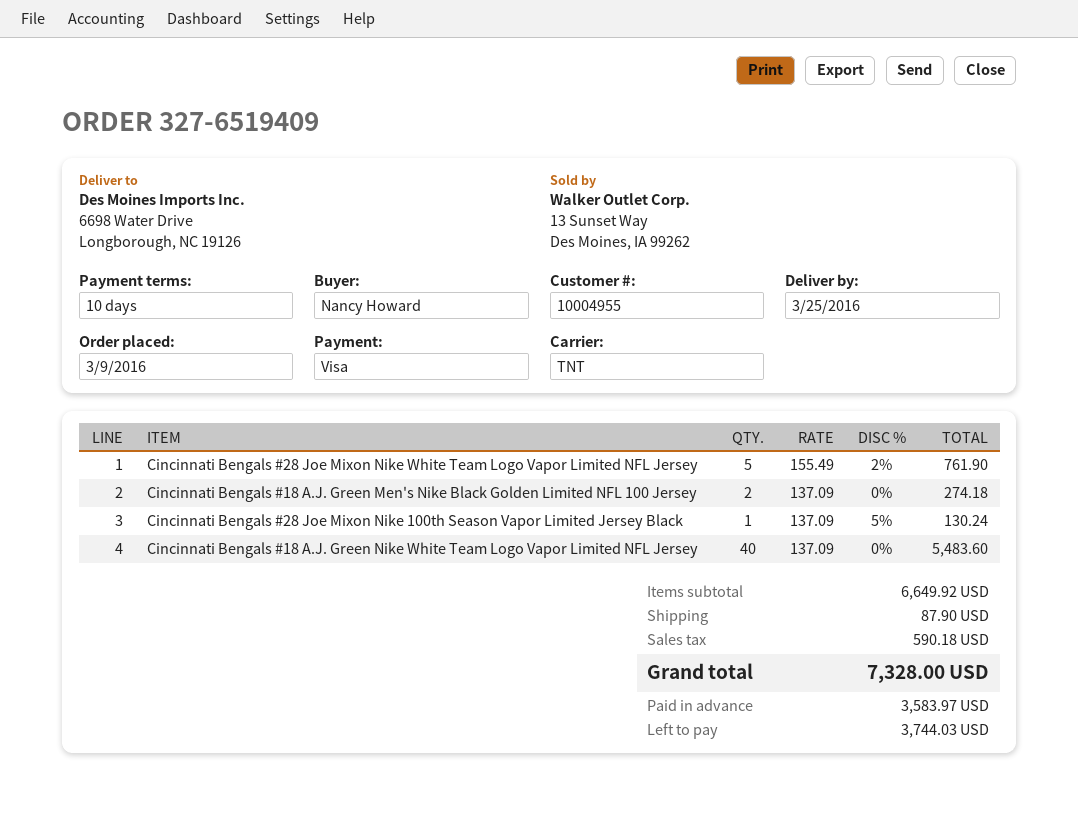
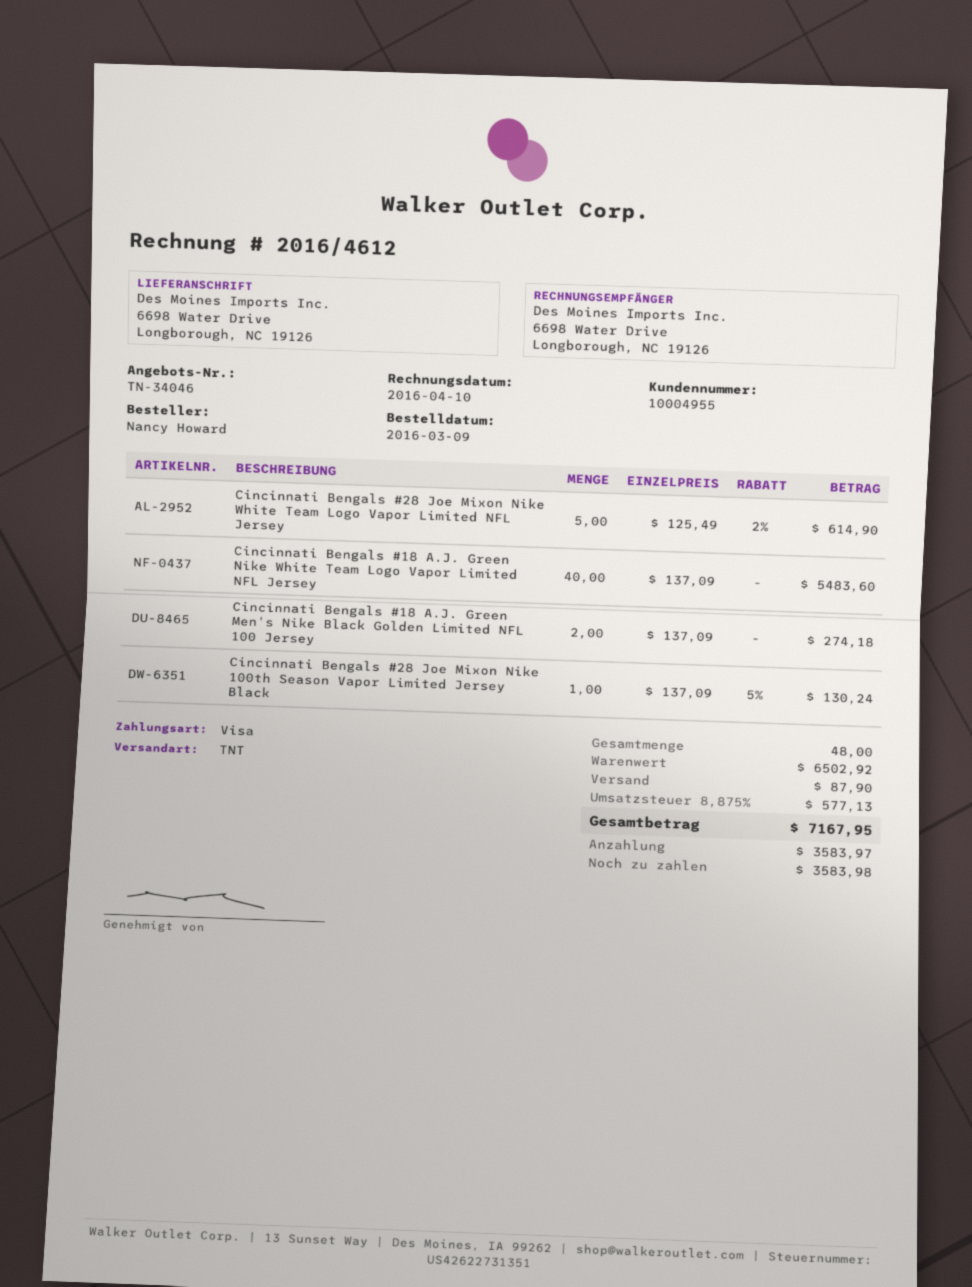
Cincinnati Bengals #28 Joe Mixon Nike White Team Logo Vapor Limited NFL Jersey: 5 x 155.49 - 2% = 761.90 -> 5 x 125.49 - 2% = 614.90
subtotal: 6649.92 -> 6502.92
tax: 590.18 -> 577.13
total: 7328.00 -> 7167.95
balance: 3744.03 -> 3583.98

